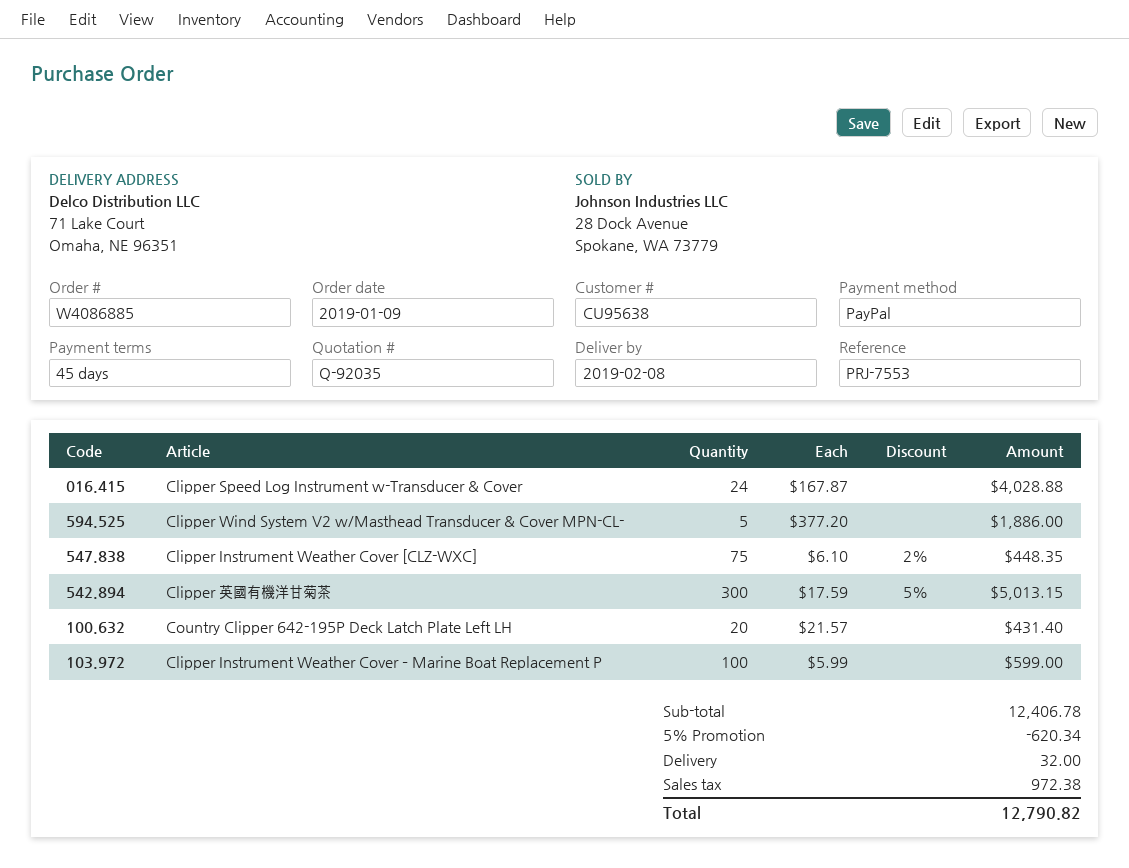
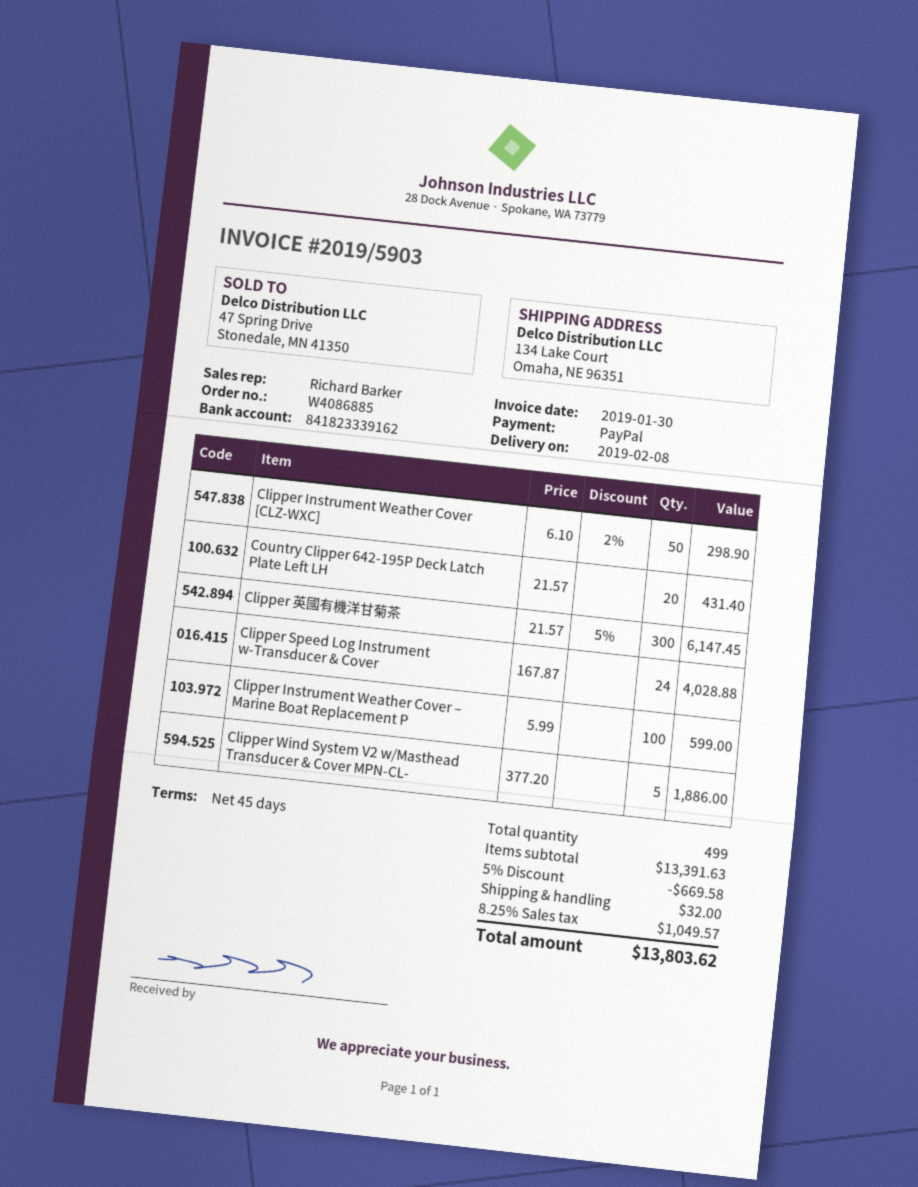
ship to: 71 Lake Court, Omaha, NE 96351 -> 134 Lake Court, Omaha, NE 96351
Clipper Instrument Weather Cover [CLZ-WXC]: 75 x 6.10 - 2% = 448.35 -> 50 x 6.10 - 2% = 298.90
Clipper 英國有機洋甘菊茶: 300 x 17.59 - 5% = 5013.15 -> 300 x 21.57 - 5% = 6147.45
subtotal: 12406.78 -> 13391.63
discount: 5% = 620.34 -> 5% = 669.58
tax: 972.38 -> 1049.57
total: 12790.82 -> 13803.62

